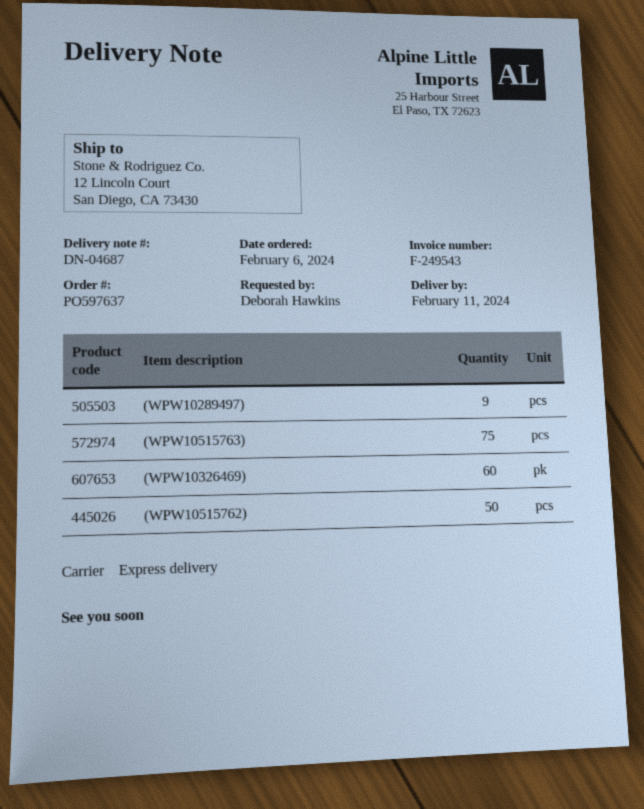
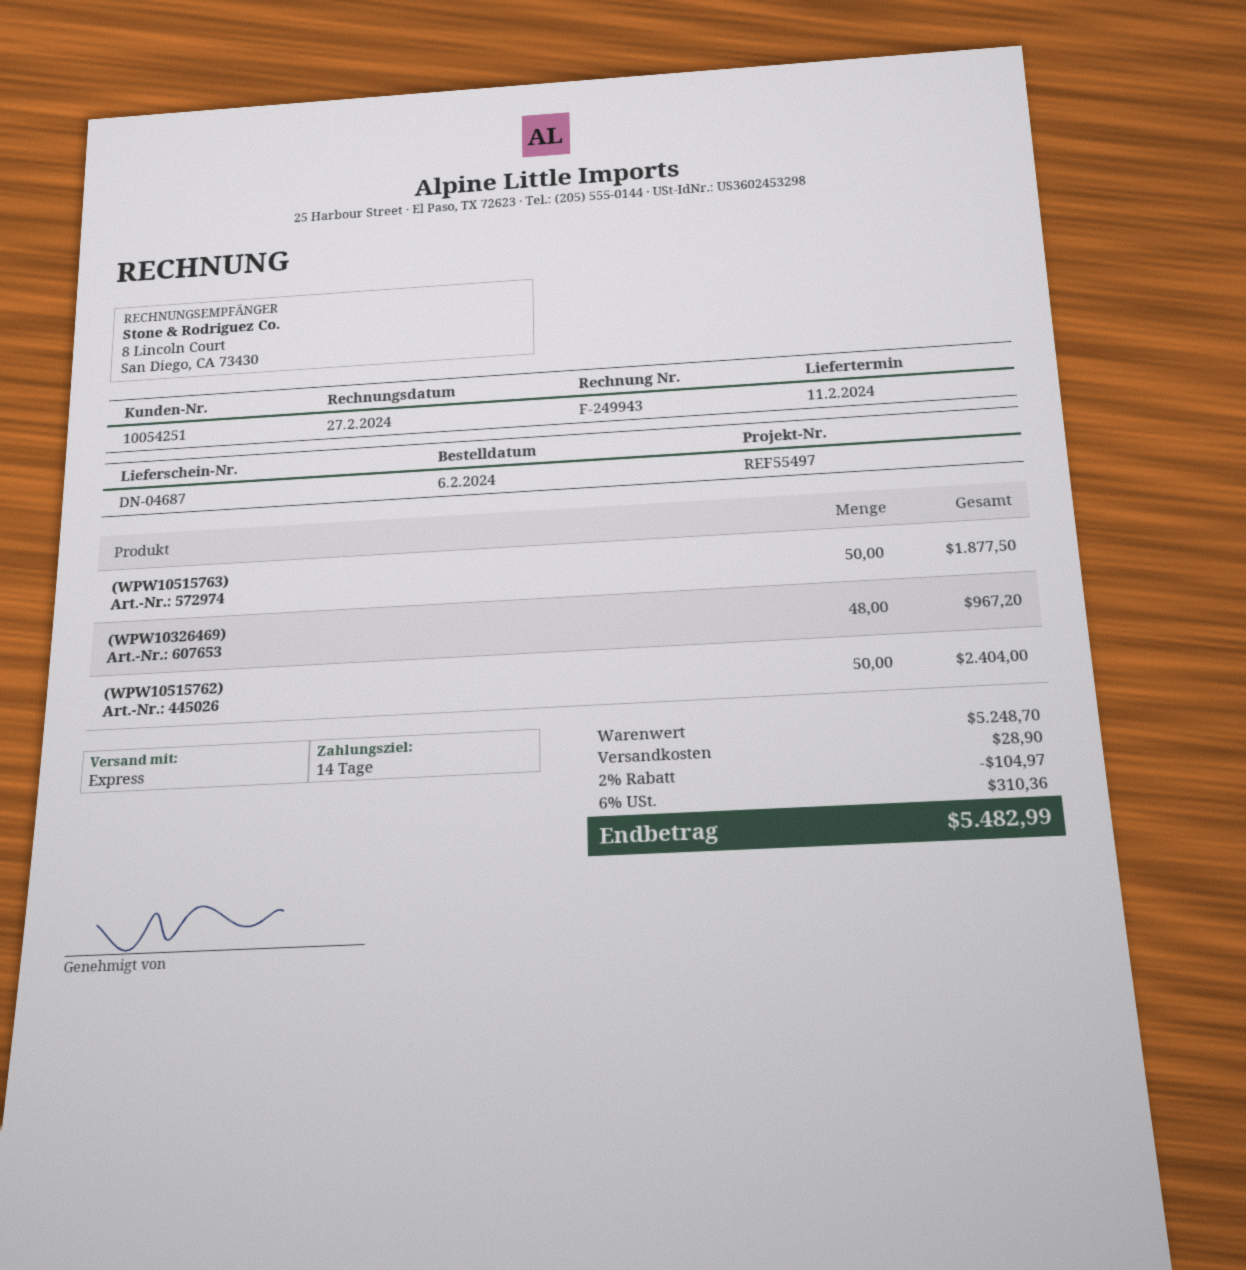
invoice number: F-249543 -> F-249943
(WPW10289497): 9 -> none
(WPW10515763): 75 -> 50
(WPW10326469): 60 -> 48

